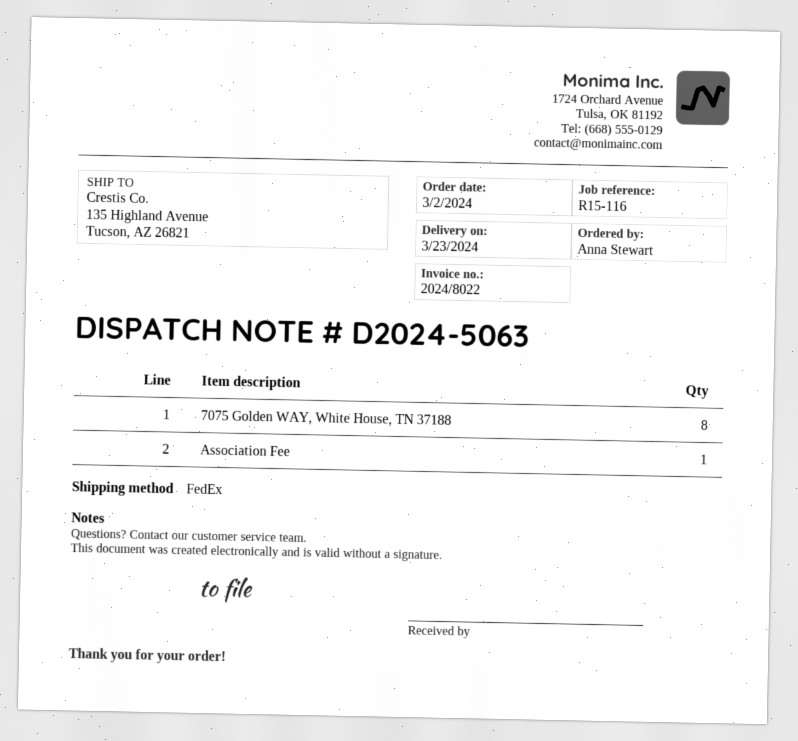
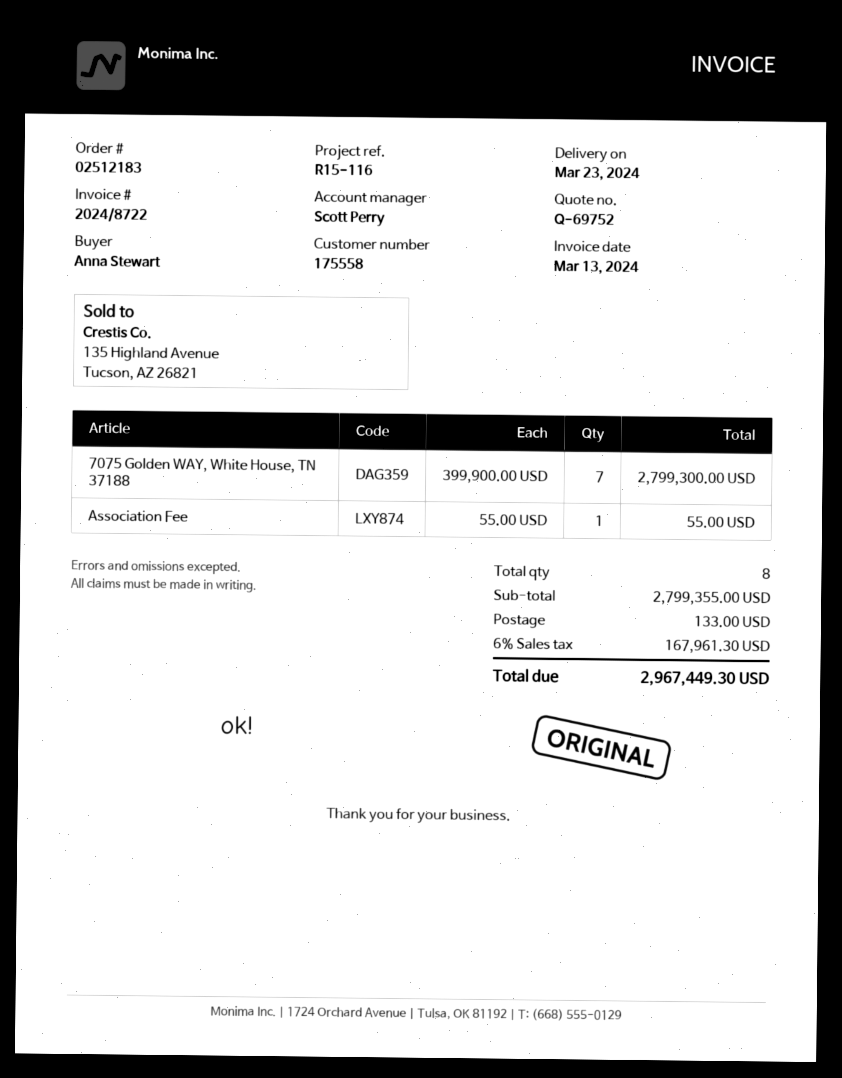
invoice number: 2024/8022 -> 2024/8722
7075 Golden WAY, White House, TN 37188: 8 -> 7

